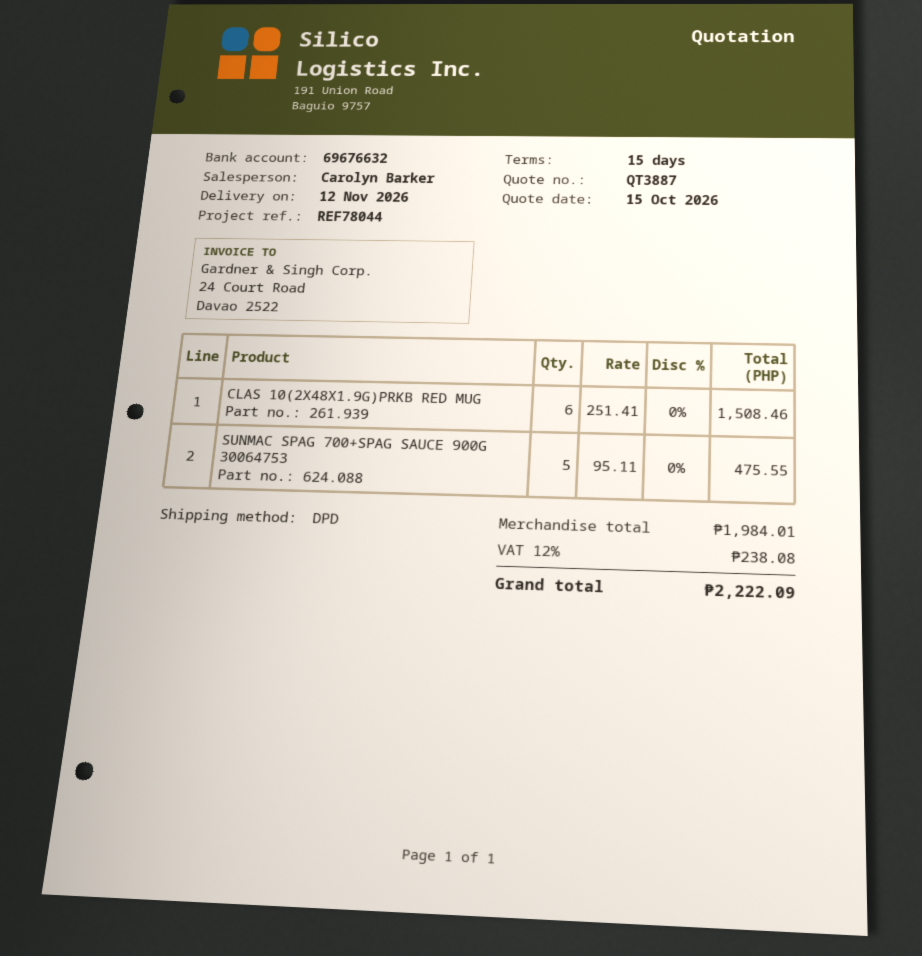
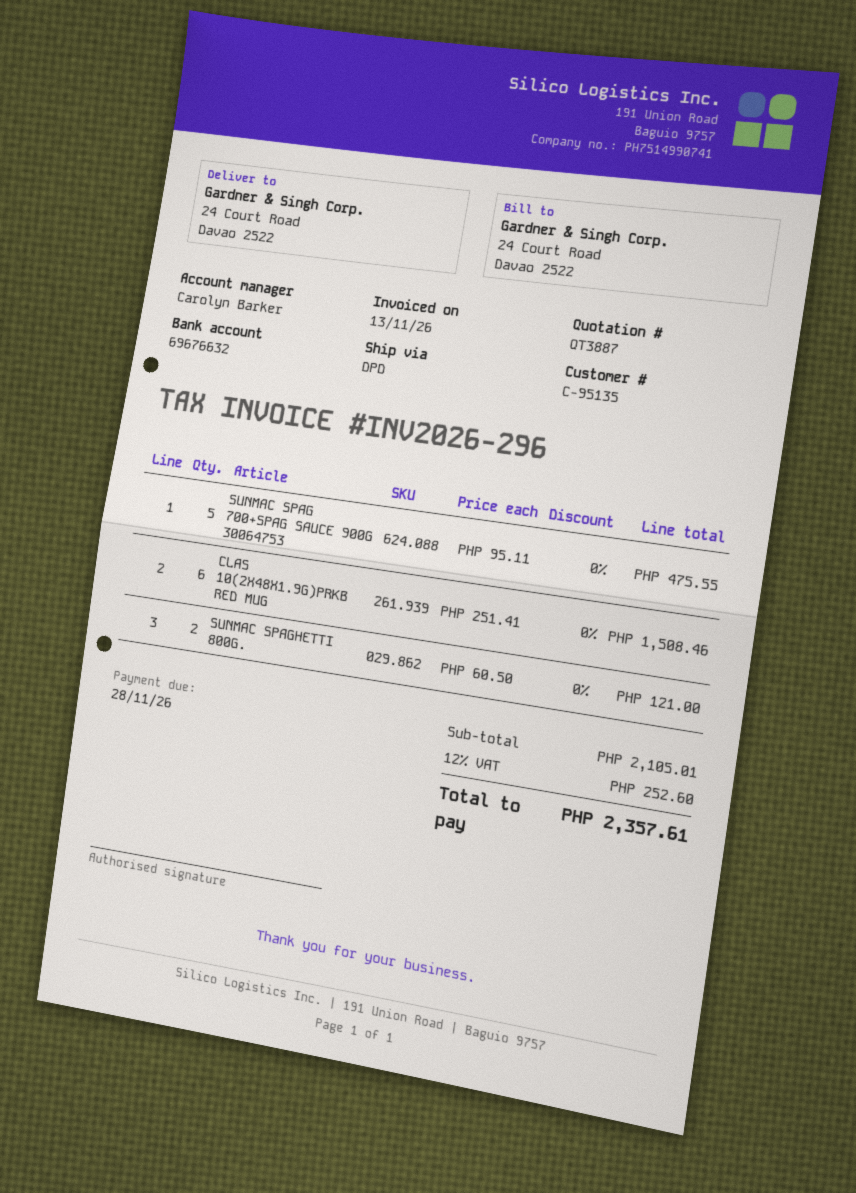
SUNMAC SPAGHETTI 800G.: none -> 2 x 60.50 = 121.00
subtotal: 1984.01 -> 2105.01
tax: 12% = 238.08 -> 12% = 252.60
total: 2222.09 -> 2357.61

